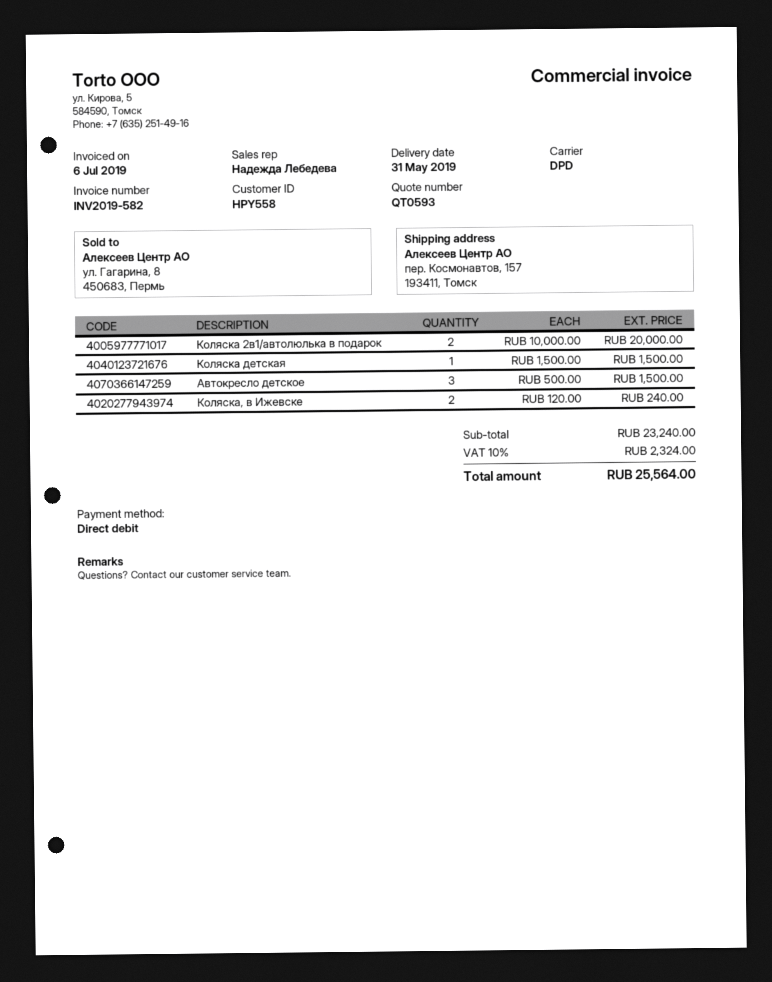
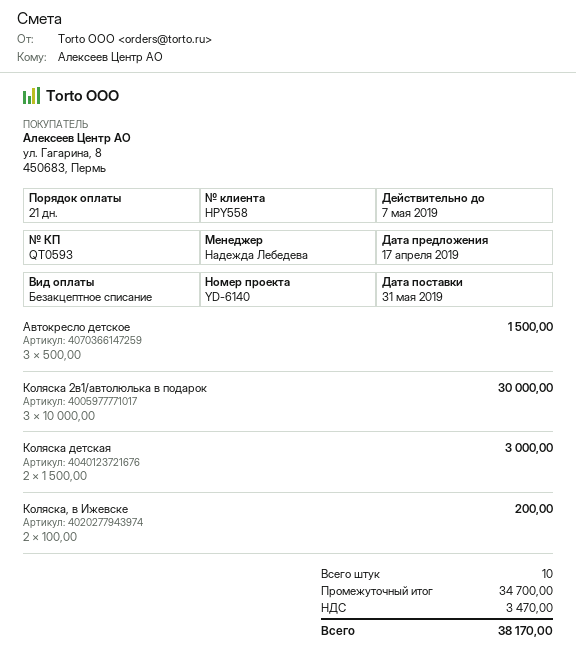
Коляска 2в1/автолюлька в подарок: 2 x 10000.00 = 20000.00 -> 3 x 10000.00 = 30000.00
Коляска детская: 1 x 1500.00 = 1500.00 -> 2 x 1500.00 = 3000.00
Коляска, в Ижевске: 2 x 120.00 = 240.00 -> 2 x 100.00 = 200.00
subtotal: 23240.00 -> 34700.00
tax: 2324.00 -> 3470.00
total: 25564.00 -> 38170.00

